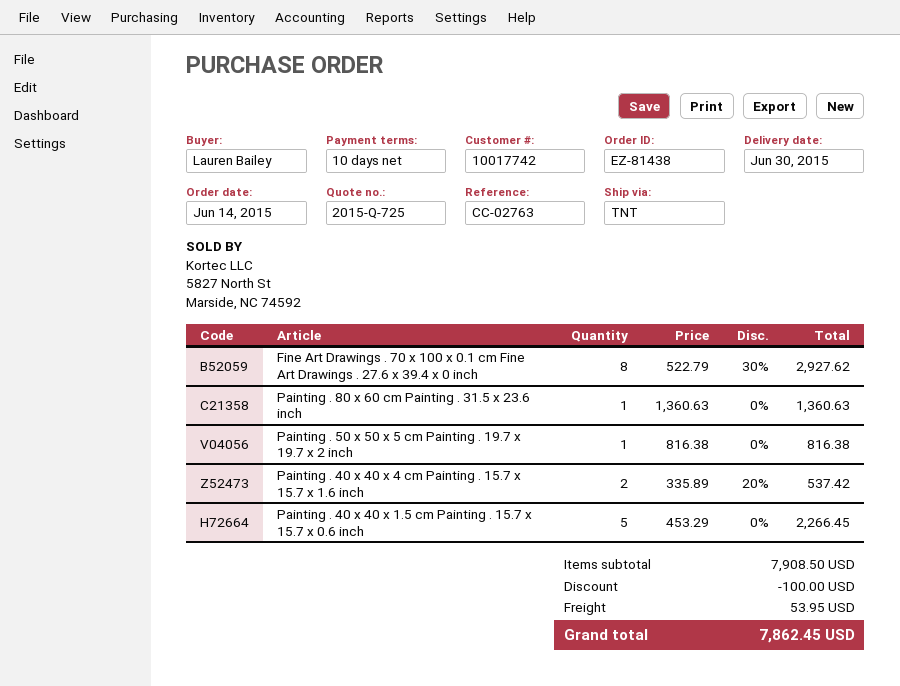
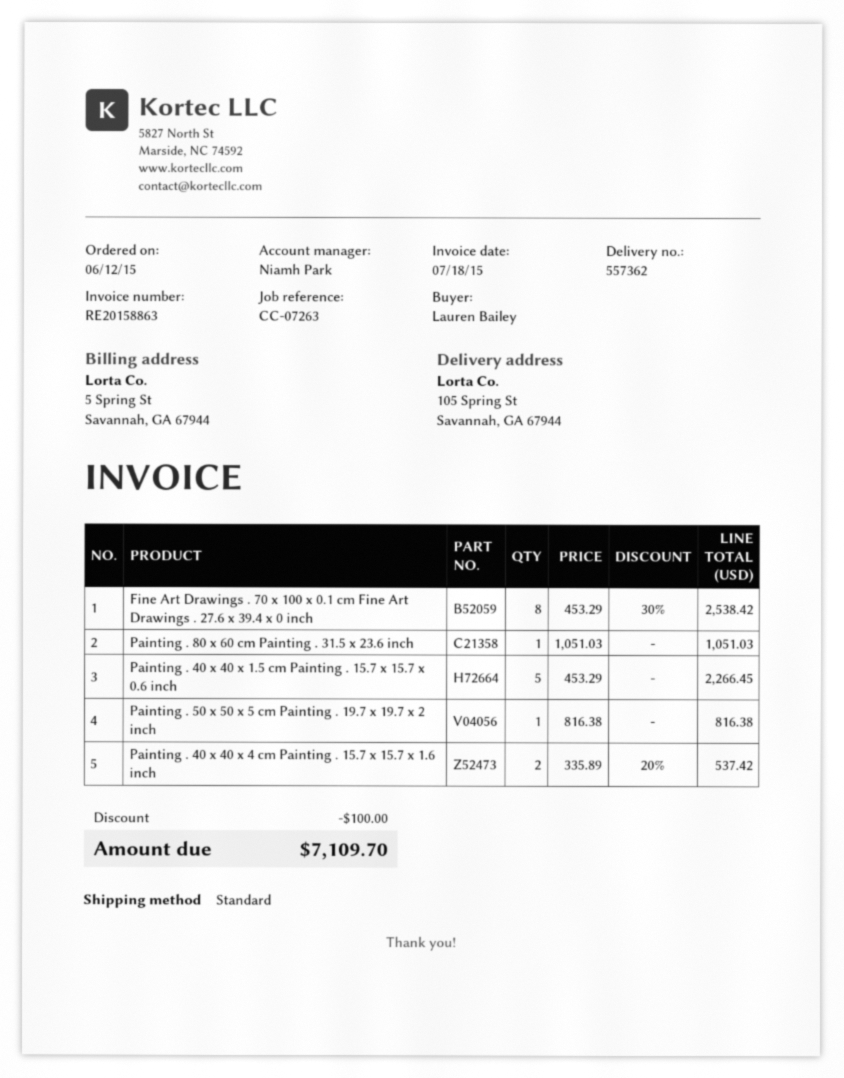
order date: 2015-06-14 -> 2015-06-12
reference: CC-02763 -> CC-07263
shipping method: TNT -> standard
Fine Art Drawings . 70 x 100 x 0.1 cm Fine Art Drawings . 27.6 x 39.4 x 0 inch: 8 x 522.79 - 30% = 2927.62 -> 8 x 453.29 - 30% = 2538.42
Painting . 80 x 60 cm Painting . 31.5 x 23.6 inch: 1 x 1360.63 = 1360.63 -> 1 x 1051.03 = 1051.03
shipping: 53.95 -> none
total: 7862.45 -> 7109.70

